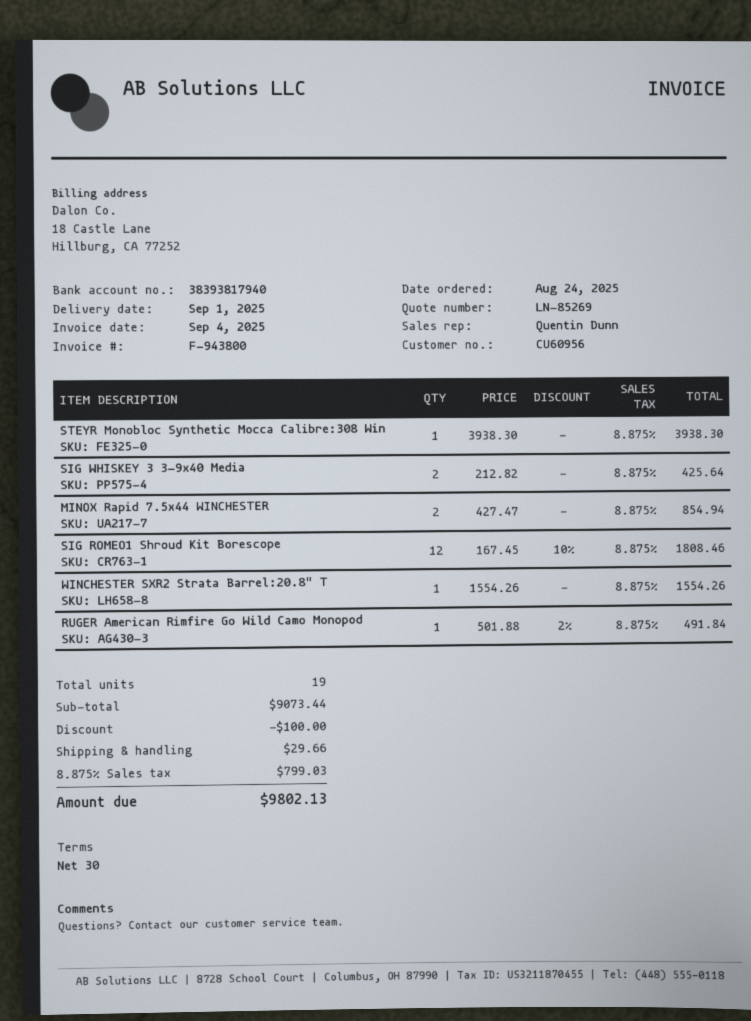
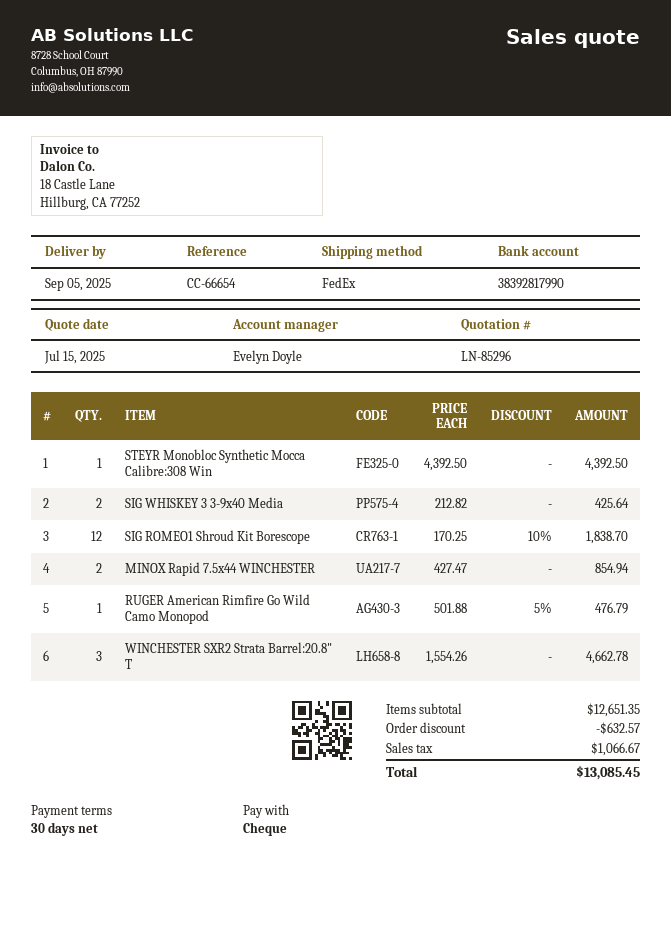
quote number: LN-85269 -> LN-85296
delivery date: 2025-09-01 -> 2025-09-05
sales rep: Quentin Dunn -> Evelyn Doyle
bank account: 38393817940 -> 38392817990
STEYR Monobloc Synthetic Mocca Calibre:308 Win: 1 x 3938.30 = 3938.30 -> 1 x 4392.50 = 4392.50
SIG ROMEO1 Shroud Kit Borescope: 12 x 167.45 - 10% = 1808.46 -> 12 x 170.25 - 10% = 1838.70
WINCHESTER SXR2 Strata Barrel:20.8" T: 1 x 1554.26 = 1554.26 -> 3 x 1554.26 = 4662.78
RUGER American Rimfire Go Wild Camo Monopod: 1 x 501.88 - 2% = 491.84 -> 1 x 501.88 - 5% = 476.79
subtotal: 9073.44 -> 12651.35
discount: 100.00 -> 632.57
shipping: 29.66 -> none
tax: 799.03 -> 1066.67
total: 9802.13 -> 13085.45

